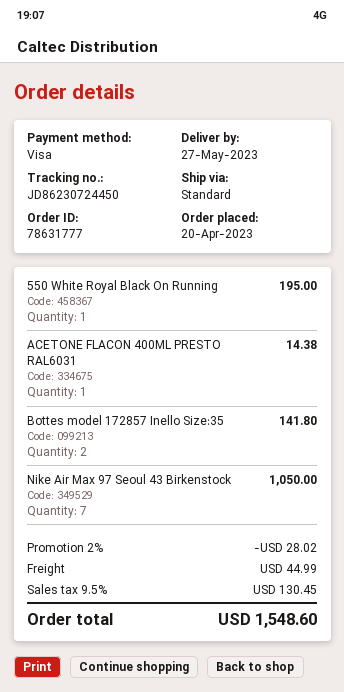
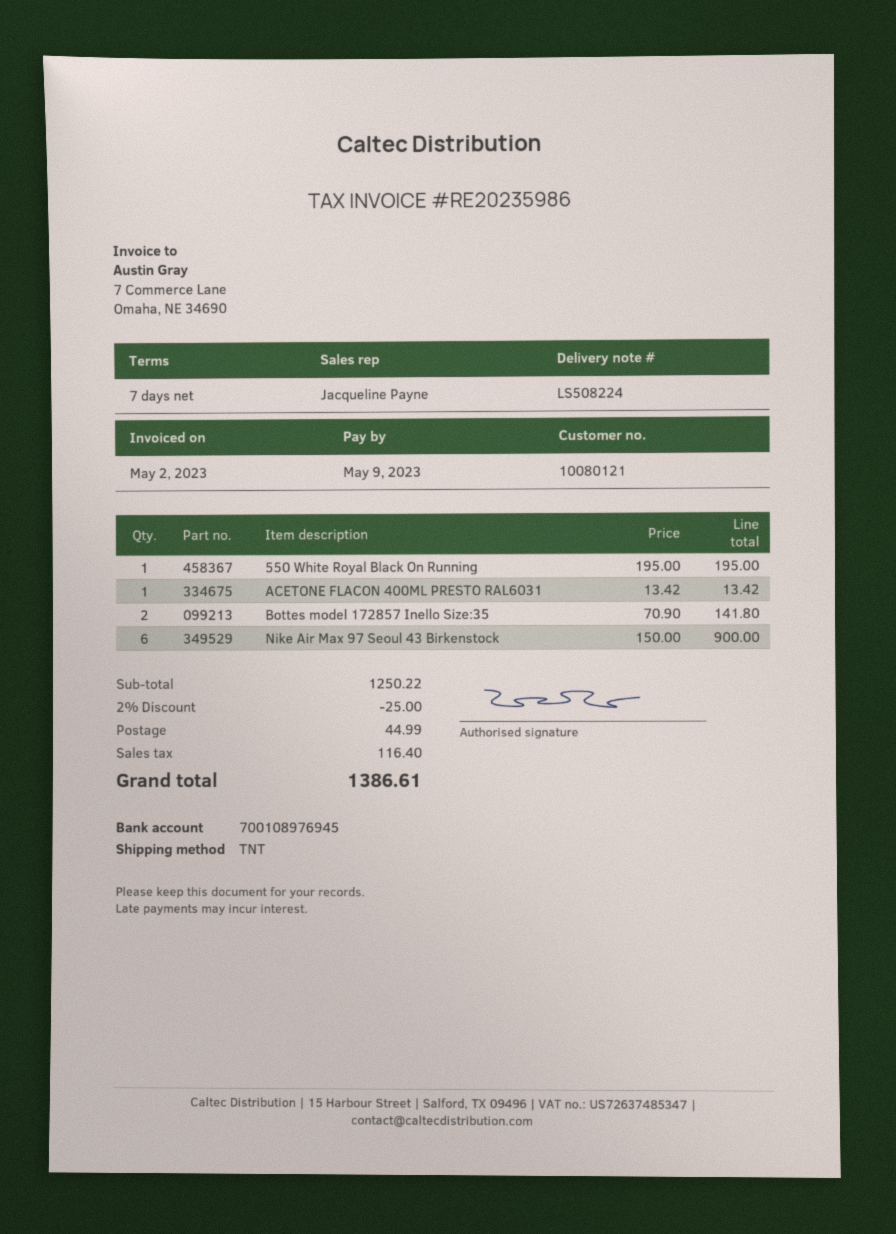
shipping method: standard -> TNT
ACETONE FLACON 400ML PRESTO RAL6031: 1 for 14.38 -> 1 for 13.42
Nike Air Max 97 Seoul 43 Birkenstock: 7 for 1050.00 -> 6 for 900.00
discount: 2% = 28.02 -> 2% = 25.00
tax: 130.45 -> 116.40
total: 1548.60 -> 1386.61

